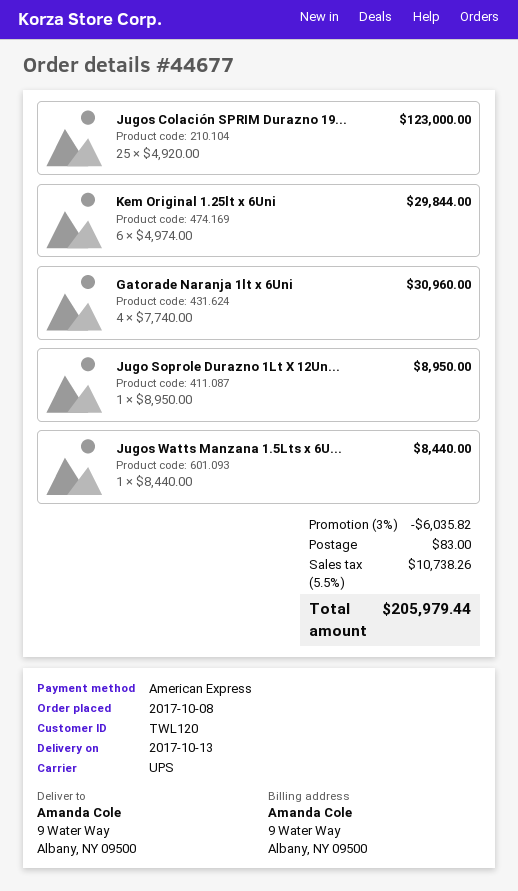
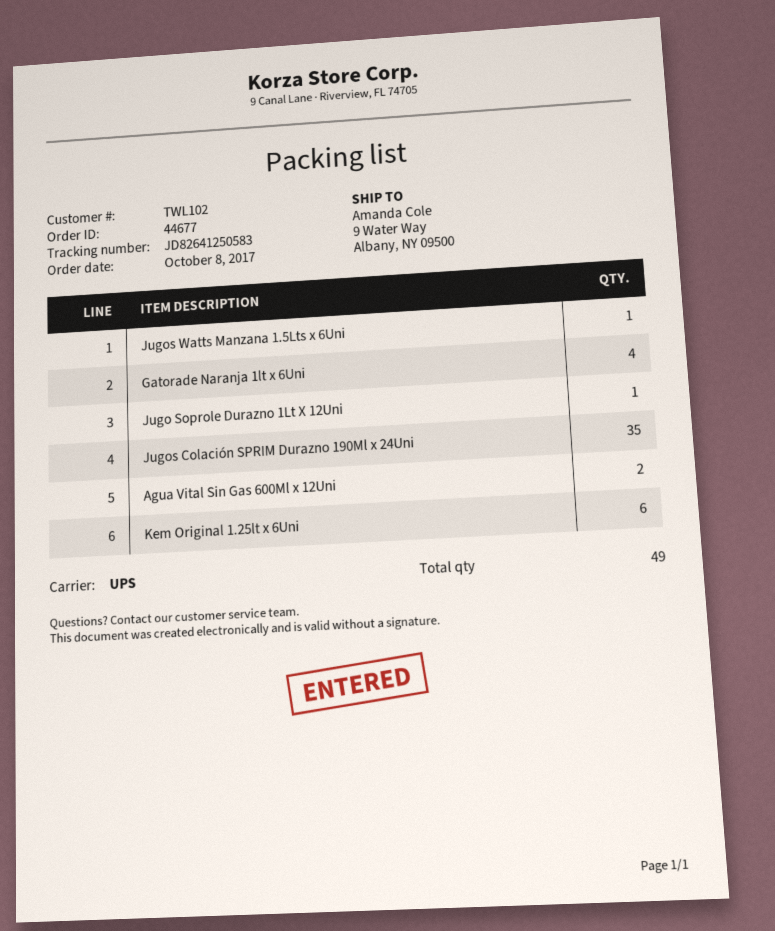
customer number: TWL120 -> TWL102
Jugos Colación SPRIM Durazno 19...: 25 -> 35
Agua Vital Sin Gas 600Ml x 12Uni: none -> 2

